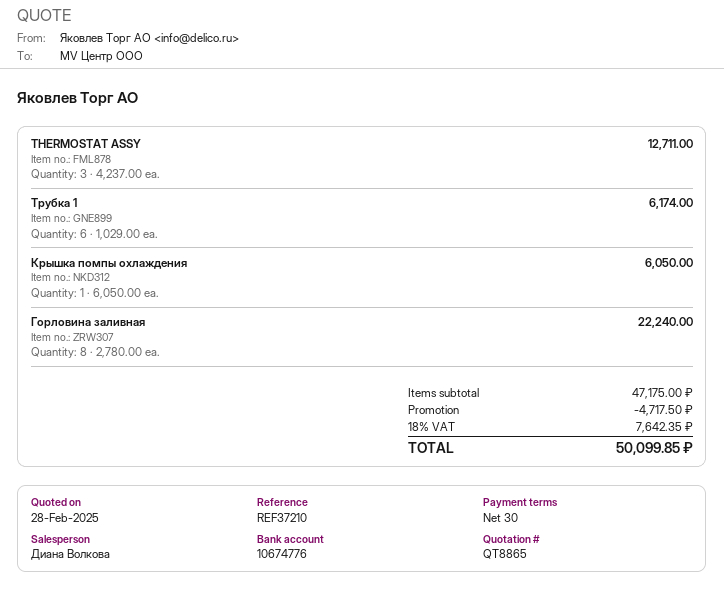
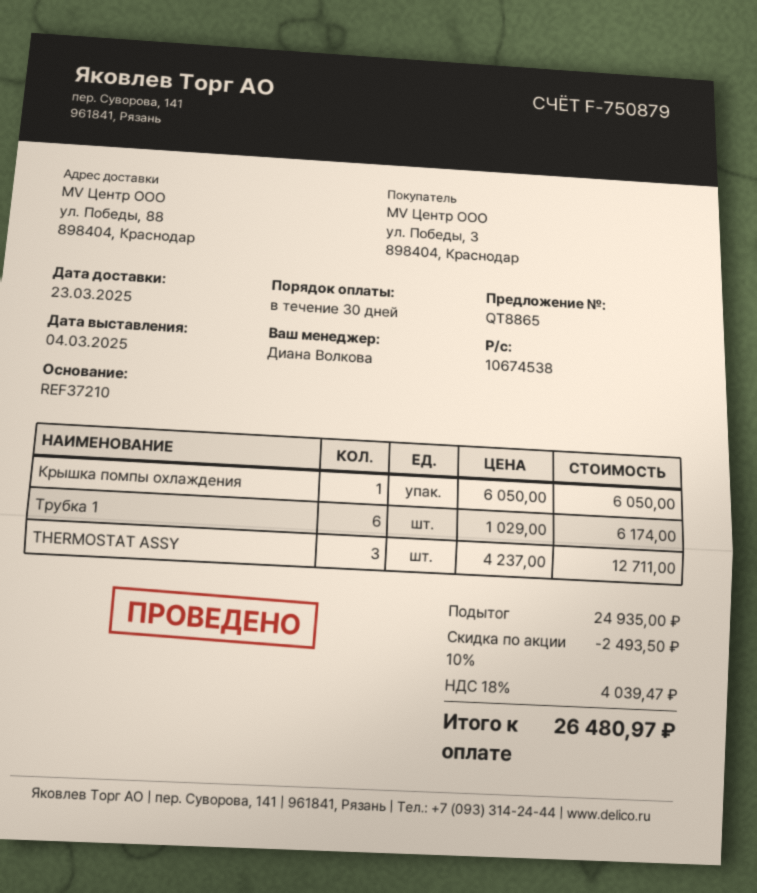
bank account: 10674776 -> 10674538
Горловина заливная: 8 x 2780.00 = 22240.00 -> none
subtotal: 47175.00 -> 24935.00
discount: 4717.50 -> 2493.50
tax: 18% = 7642.35 -> 18% = 4039.47
total: 50099.85 -> 26480.97

